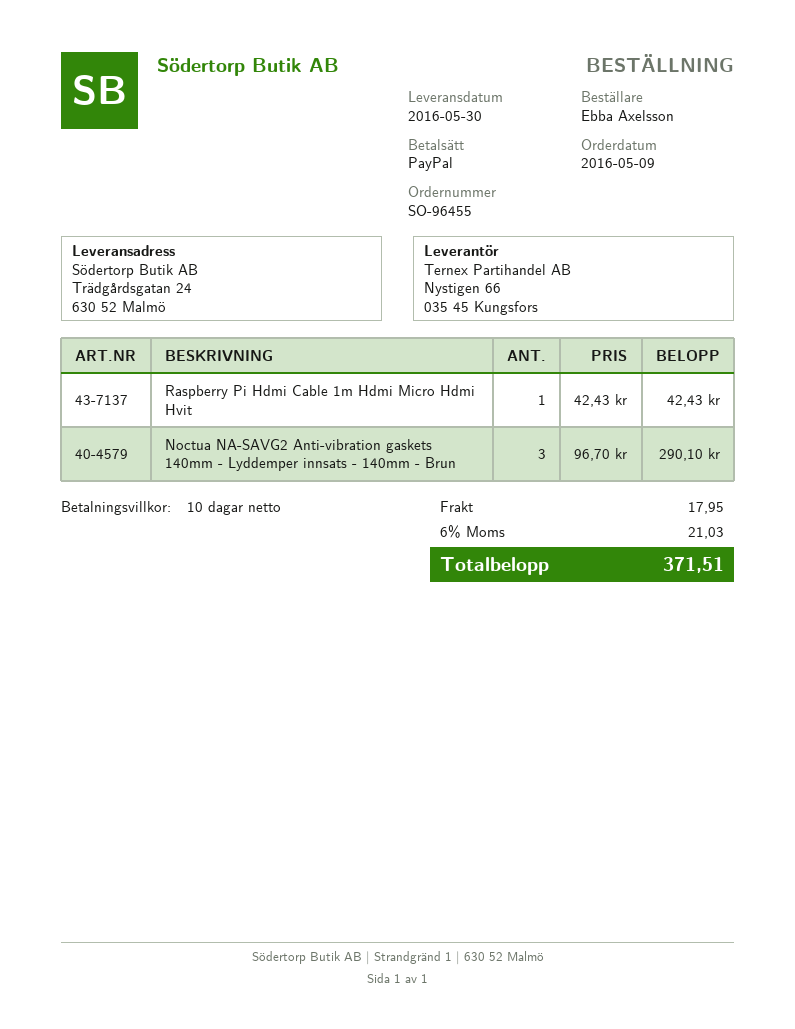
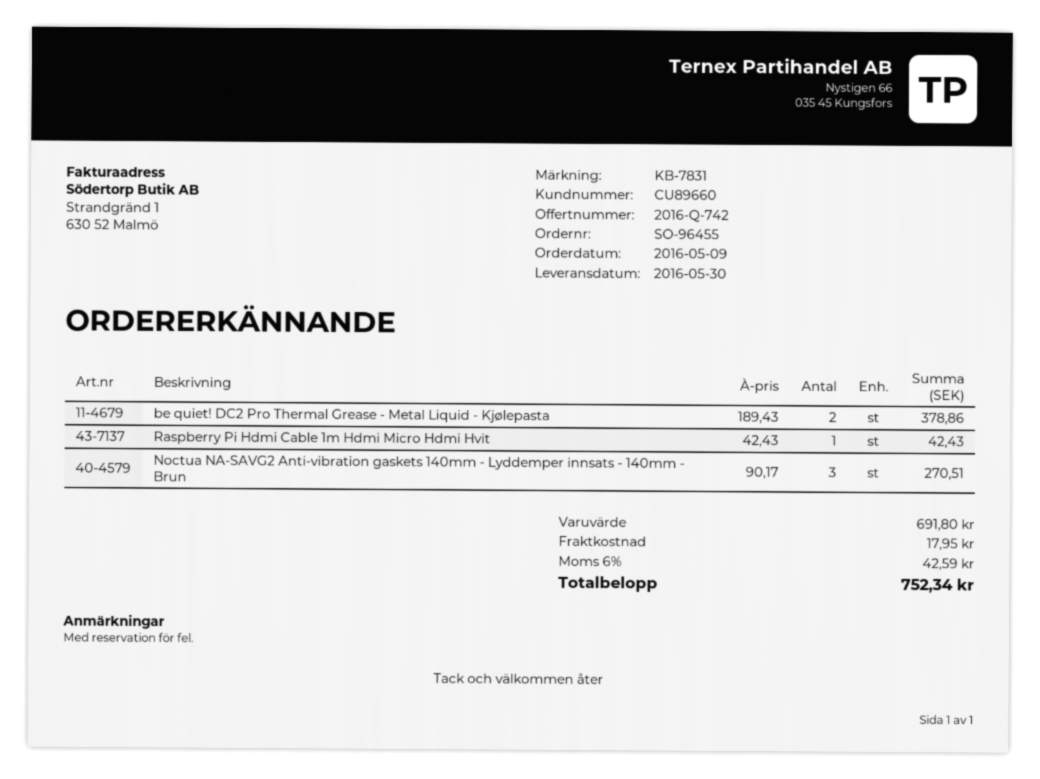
Noctua NA-SAVG2 Anti-vibration gaskets 140mm - Lyddemper innsats - 140mm - Brun: 3 x 96.70 = 290.10 -> 3 x 90.17 = 270.51
be quiet! DC2 Pro Thermal Grease - Metal Liquid - Kjølepasta: none -> 2 x 189.43 = 378.86
tax: 6% = 21.03 -> 6% = 42.59
total: 371.51 -> 752.34

